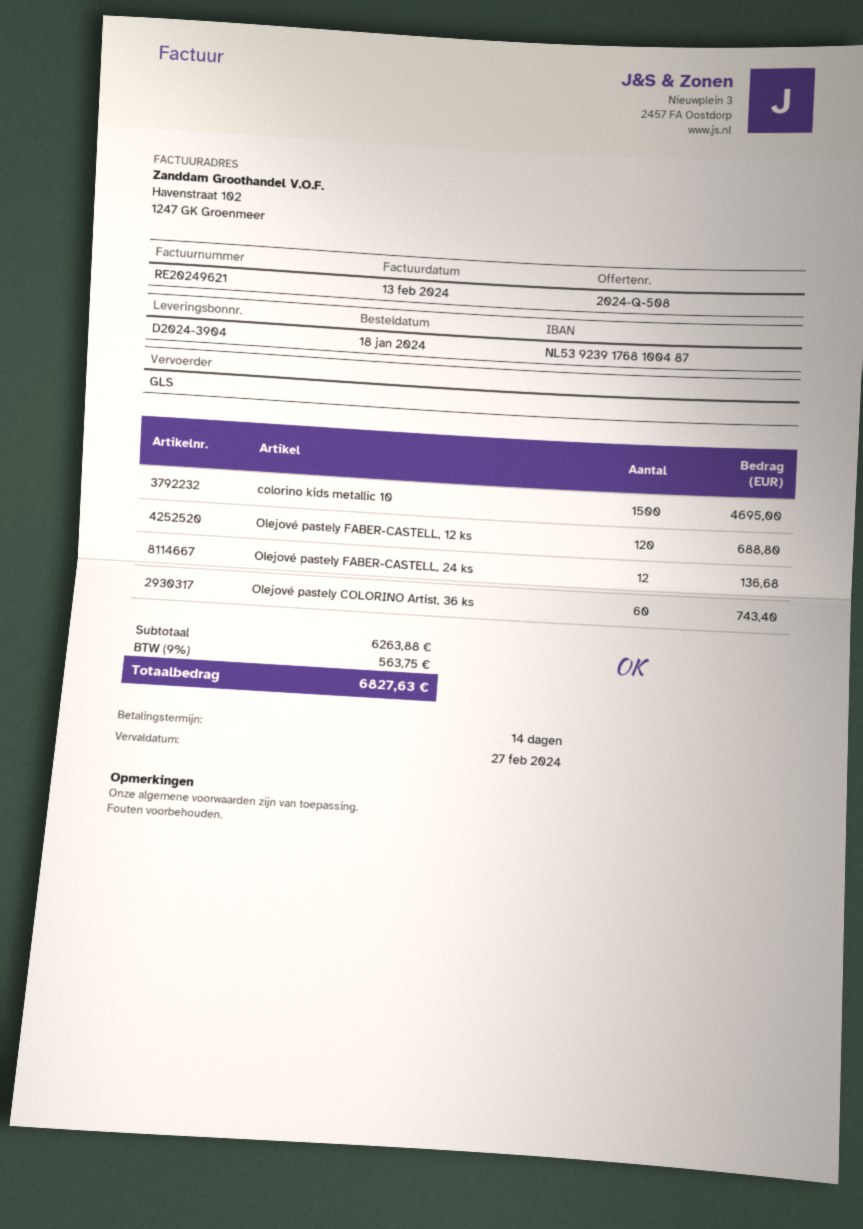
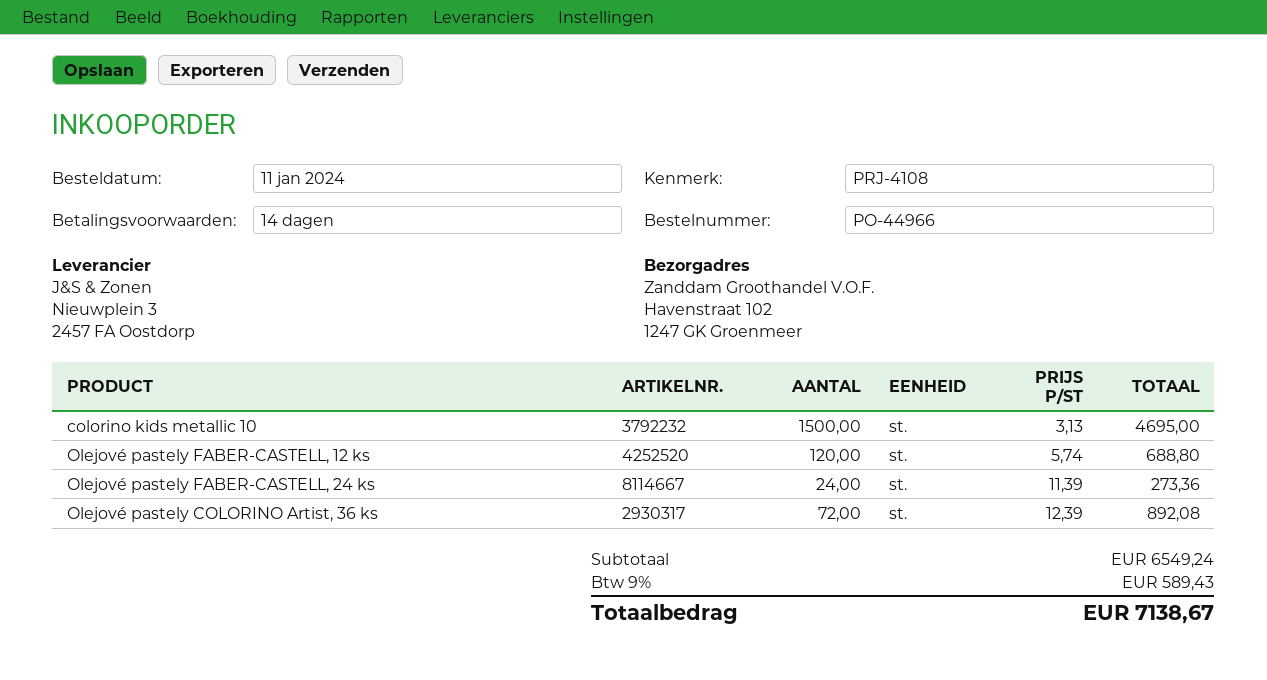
order date: 2024-01-18 -> 2024-01-11
Olejové pastely FABER-CASTELL, 24 ks: 12 for 136.68 -> 24 for 273.36
Olejové pastely COLORINO Artist, 36 ks: 60 for 743.40 -> 72 for 892.08
subtotal: 6263.88 -> 6549.24
tax: 9% = 563.75 -> 9% = 589.43
total: 6827.63 -> 7138.67

